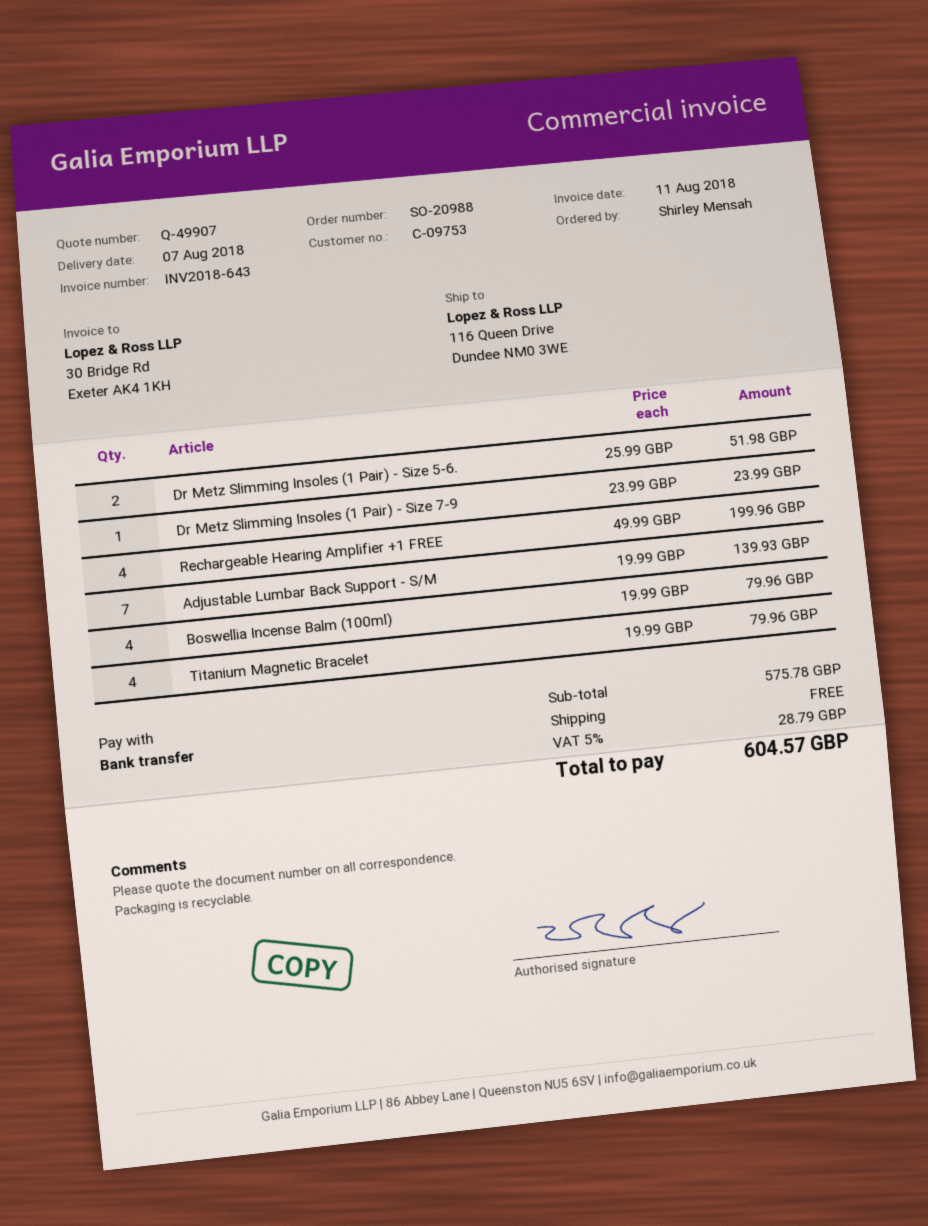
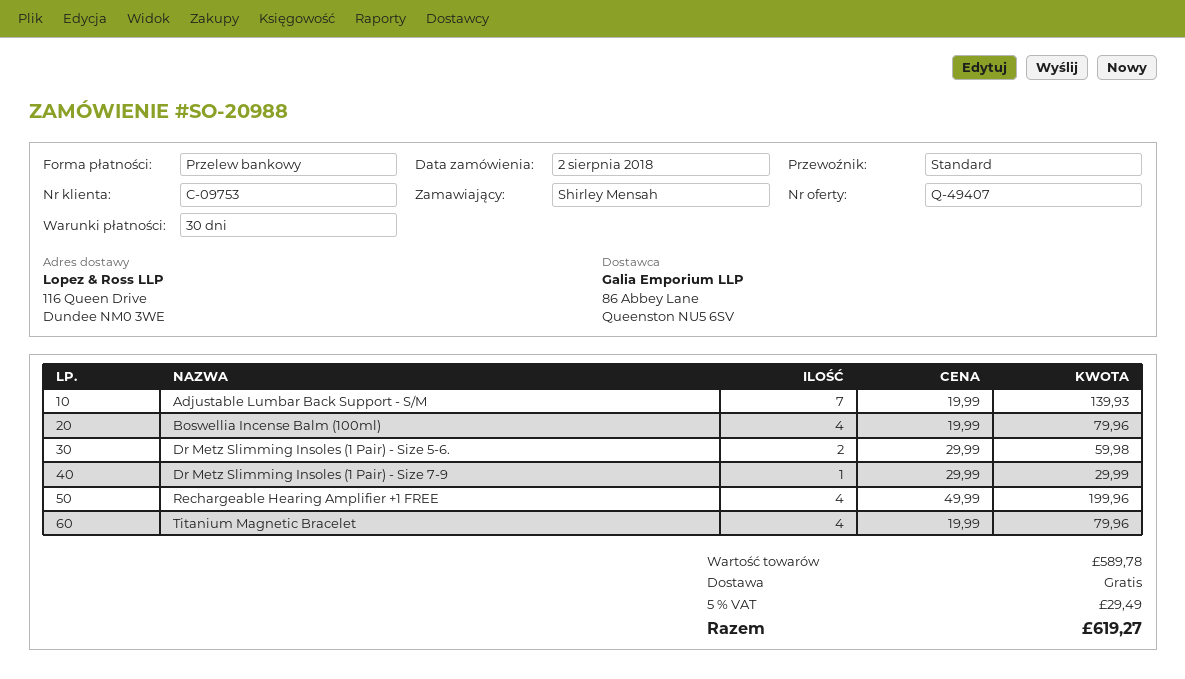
quote number: Q-49907 -> Q-49407
Dr Metz Slimming Insoles (1 Pair) - Size 5-6.: 2 x 25.99 = 51.98 -> 2 x 29.99 = 59.98
Dr Metz Slimming Insoles (1 Pair) - Size 7-9: 1 x 23.99 = 23.99 -> 1 x 29.99 = 29.99
subtotal: 575.78 -> 589.78
tax: 5% = 28.79 -> 5% = 29.49
total: 604.57 -> 619.27

